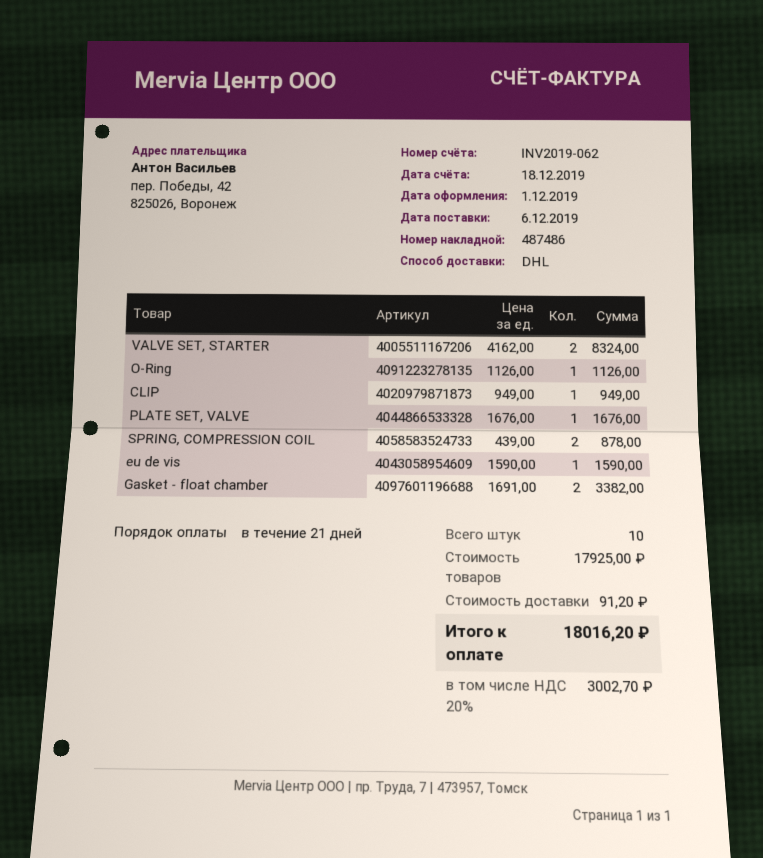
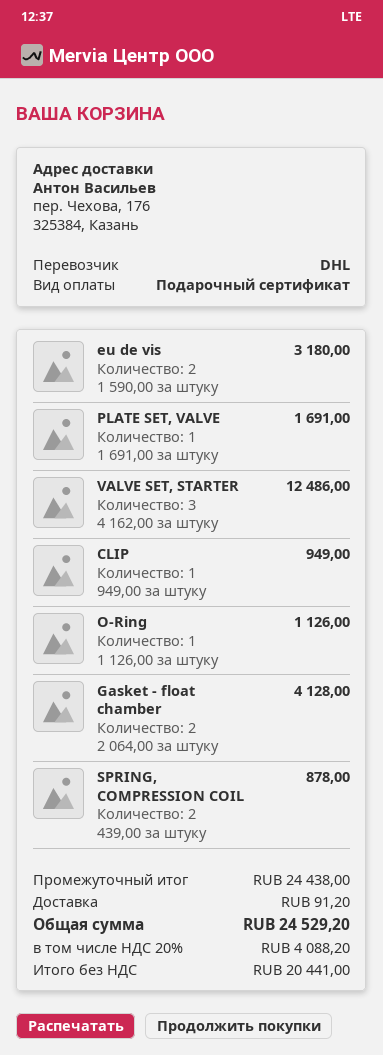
VALVE SET, STARTER: 2 x 4162.00 = 8324.00 -> 3 x 4162.00 = 12486.00
PLATE SET, VALVE: 1 x 1676.00 = 1676.00 -> 1 x 1691.00 = 1691.00
eu de vis: 1 x 1590.00 = 1590.00 -> 2 x 1590.00 = 3180.00
Gasket - float chamber: 2 x 1691.00 = 3382.00 -> 2 x 2064.00 = 4128.00
subtotal: 17925.00 -> 24438.00
tax: 20% = 3002.70 -> 20% = 4088.20
total: 18016.20 -> 24529.20

